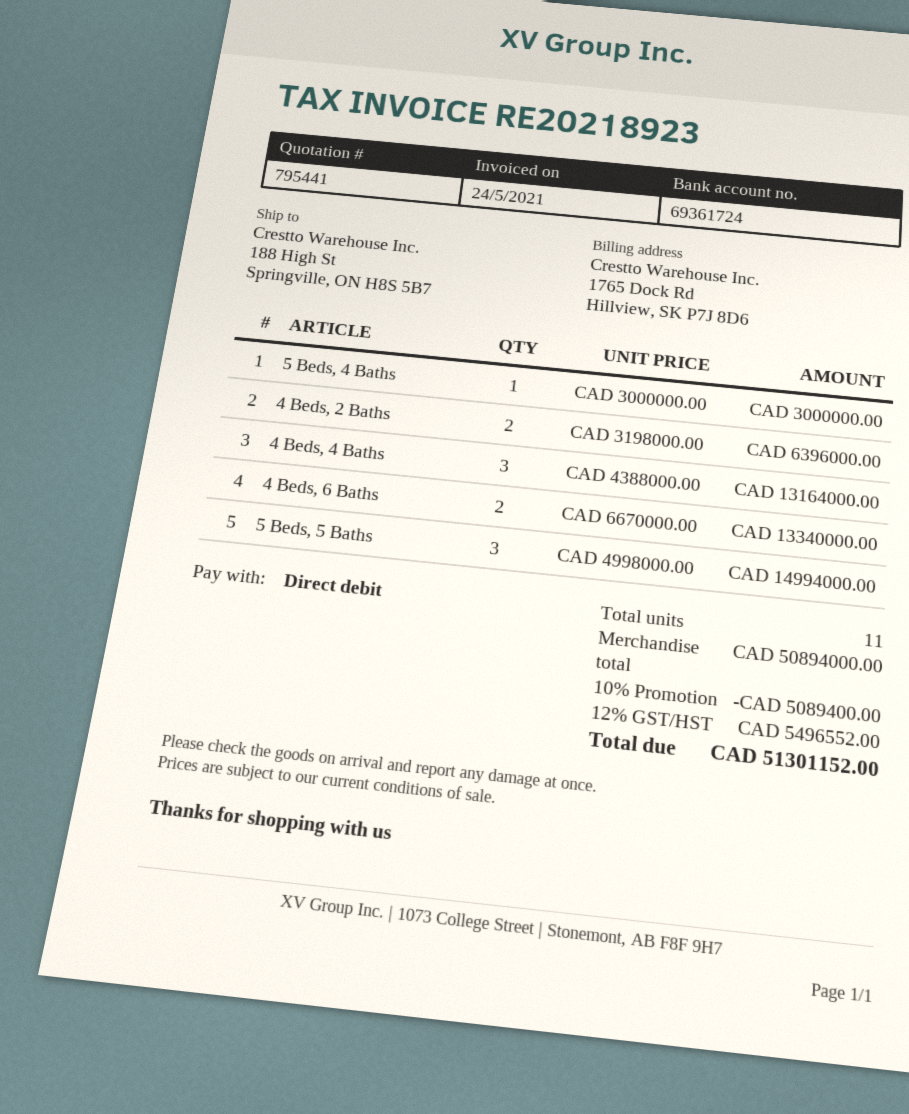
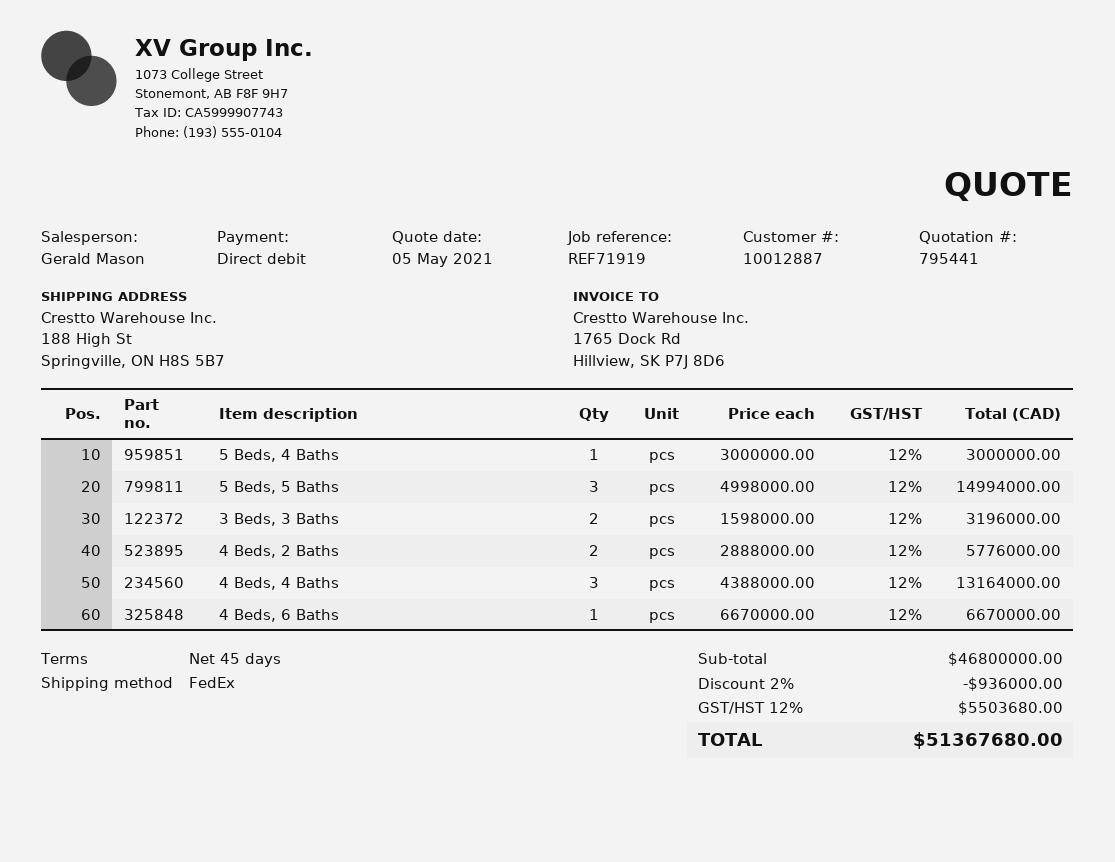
4 Beds, 2 Baths: 2 x 3198000.00 = 6396000.00 -> 2 x 2888000.00 = 5776000.00
4 Beds, 6 Baths: 2 x 6670000.00 = 13340000.00 -> 1 x 6670000.00 = 6670000.00
3 Beds, 3 Baths: none -> 2 x 1598000.00 = 3196000.00
subtotal: 50894000.00 -> 46800000.00
discount: 10% = 5089400.00 -> 2% = 936000.00
tax: 12% = 5496552.00 -> 12% = 5503680.00
total: 51301152.00 -> 51367680.00

